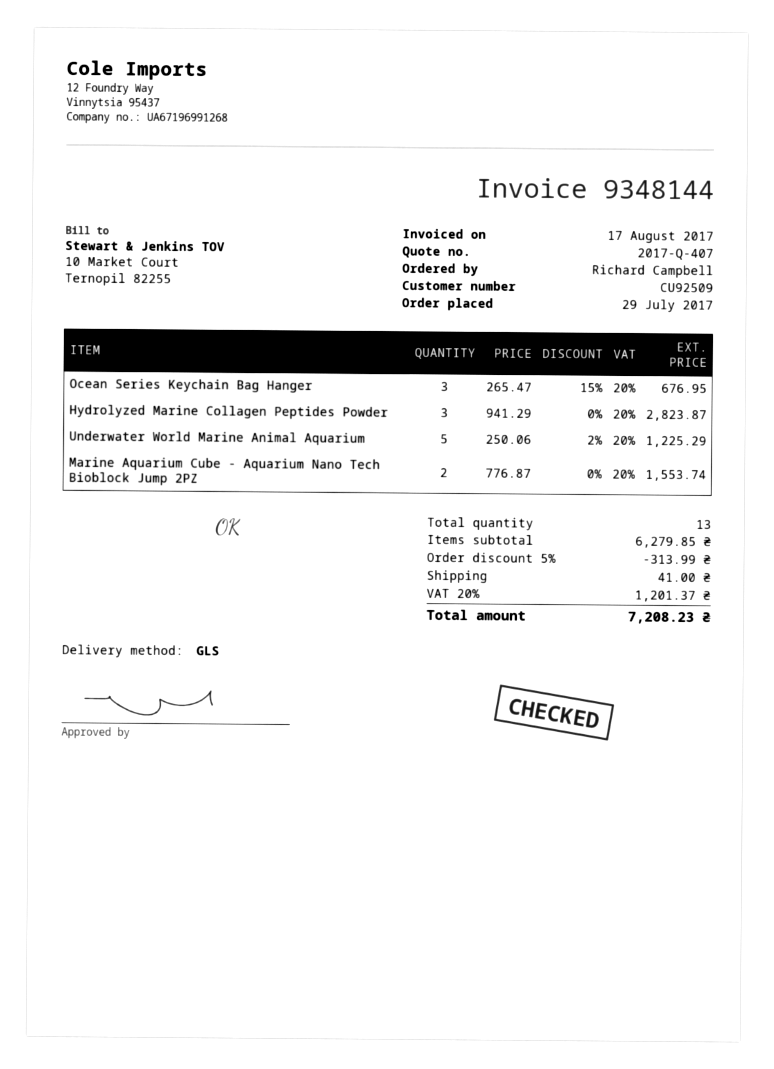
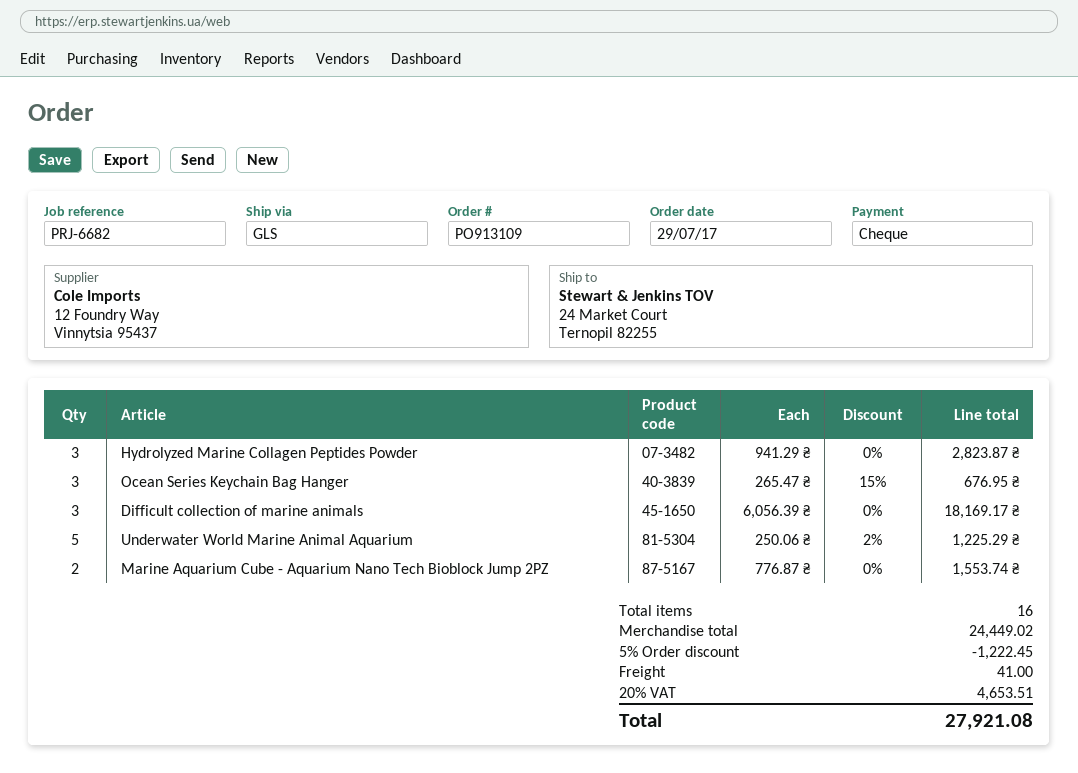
Difficult collection of marine animals: none -> 3 x 6056.39 = 18169.17
total quantity: 13 -> 16
subtotal: 6279.85 -> 24449.02
discount: 5% = 313.99 -> 5% = 1222.45
tax: 20% = 1201.37 -> 20% = 4653.51
total: 7208.23 -> 27921.08

